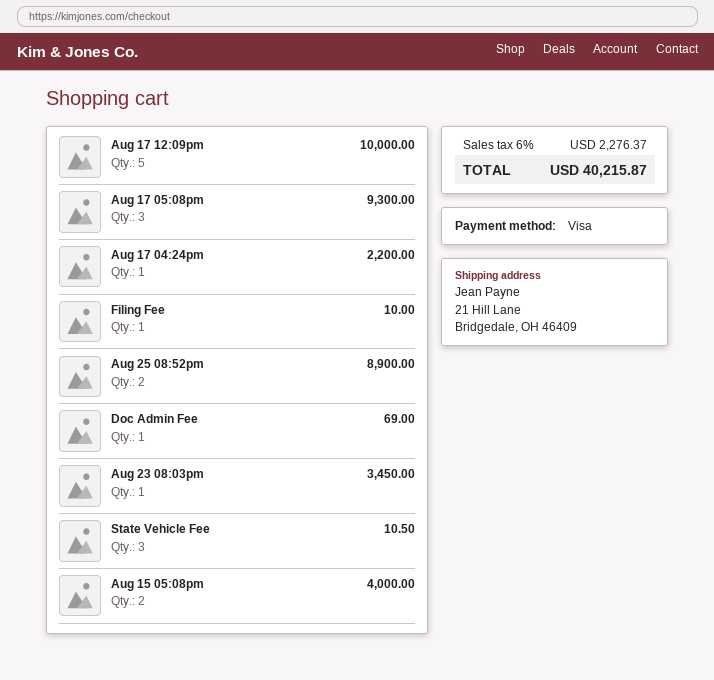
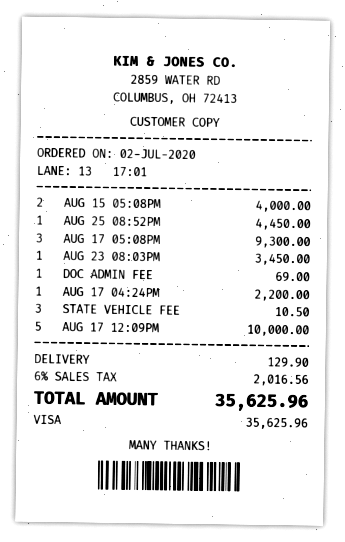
Filing Fee: 1 for 10.00 -> none
Aug 25 08:52pm: 2 for 8900.00 -> 1 for 4450.00
shipping: none -> 129.90
tax: 6% = 2276.37 -> 6% = 2016.56
total: 40215.87 -> 35625.96

